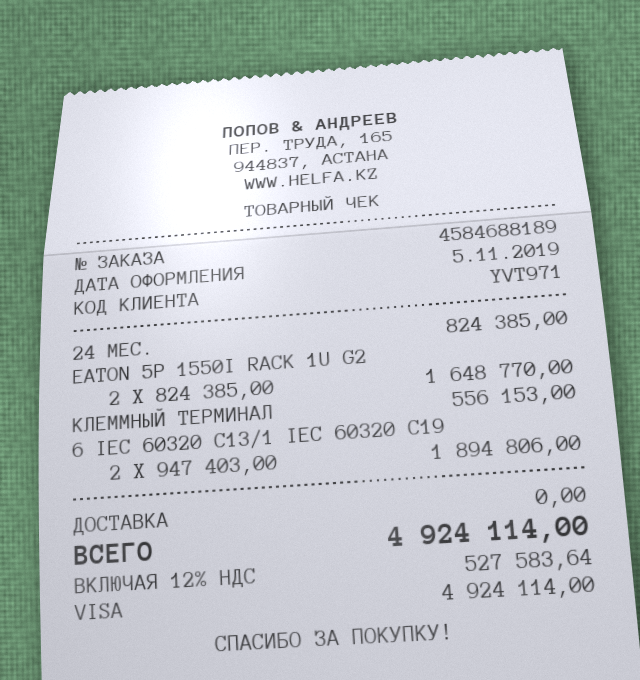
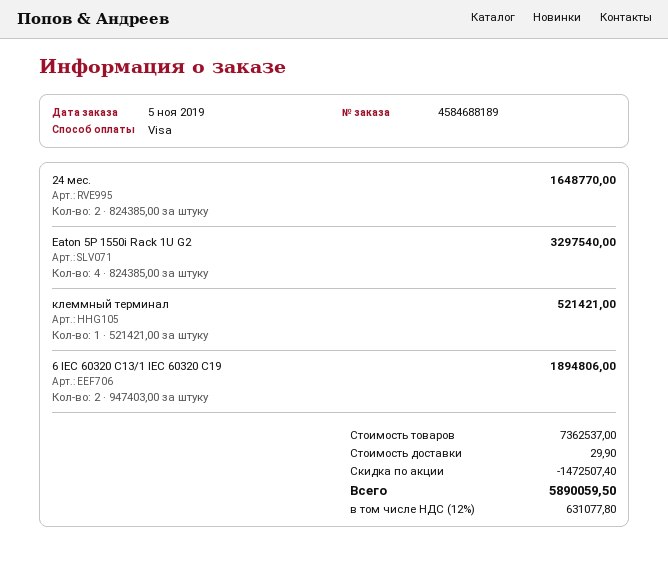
24 МЕС.: 1 x 824385.00 = 824385.00 -> 2 x 824385.00 = 1648770.00
EATON 5P 1550I RACK 1U G2: 2 x 824385.00 = 1648770.00 -> 4 x 824385.00 = 3297540.00
КЛЕММНЫЙ ТЕРМИНАЛ: 1 x 556153.00 = 556153.00 -> 1 x 521421.00 = 521421.00
discount: none -> 1472507.40
shipping: 0.00 -> 29.90
tax: 12% = 527583.64 -> 12% = 631077.80
total: 4924114.00 -> 5890059.50

